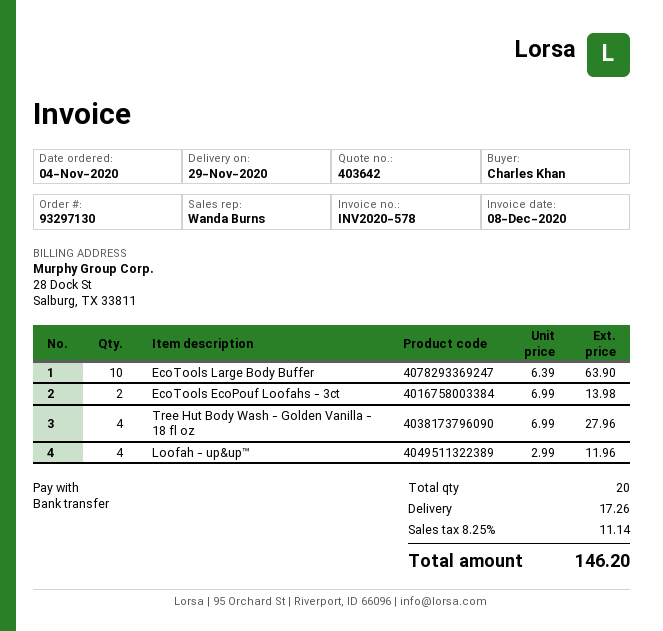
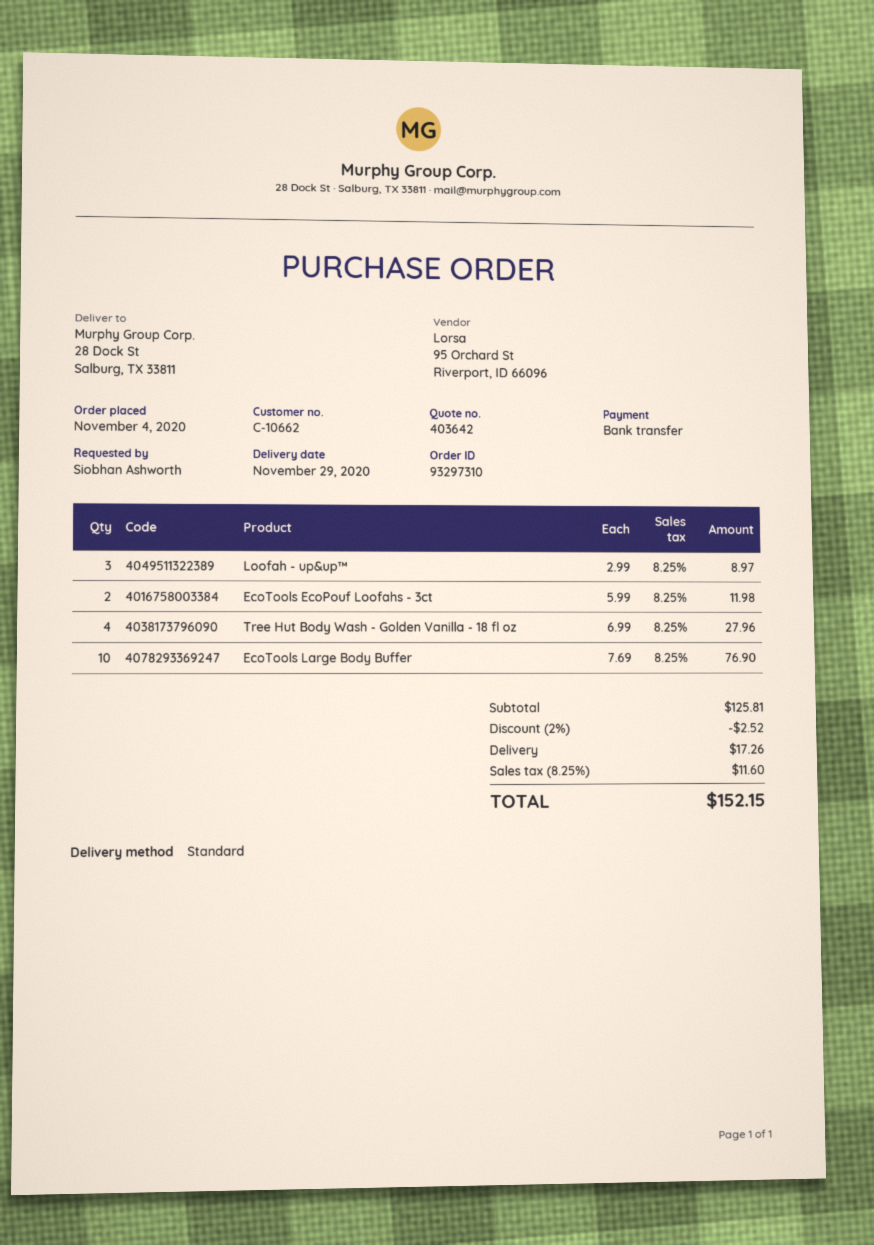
order number: 93297130 -> 93297310
ordered by: Charles Khan -> Siobhan Ashworth
EcoTools Large Body Buffer: 10 x 6.39 = 63.90 -> 10 x 7.69 = 76.90
EcoTools EcoPouf Loofahs - 3ct: 2 x 6.99 = 13.98 -> 2 x 5.99 = 11.98
Loofah - up&up™: 4 x 2.99 = 11.96 -> 3 x 2.99 = 8.97
discount: none -> 2% = 2.52
tax: 8.25% = 11.14 -> 8.25% = 11.60
total: 146.20 -> 152.15

